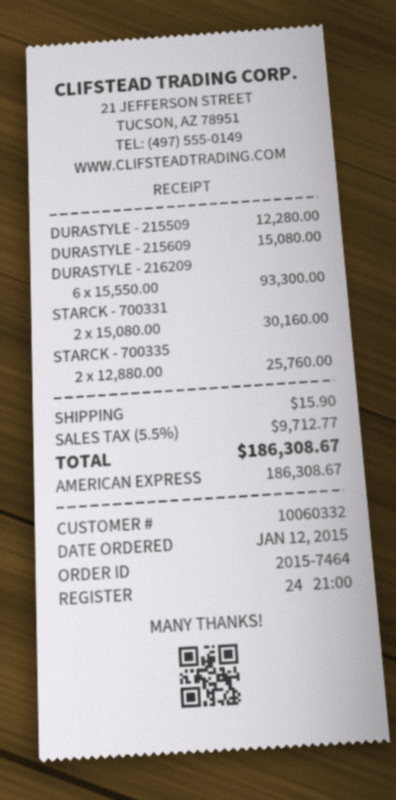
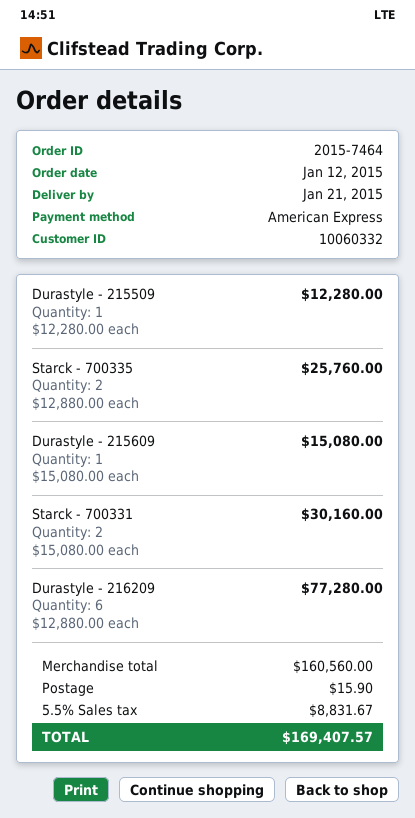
DURASTYLE - 216209: 6 x 15550.00 = 93300.00 -> 6 x 12880.00 = 77280.00
tax: 5.5% = 9712.77 -> 5.5% = 8831.67
total: 186308.67 -> 169407.57

